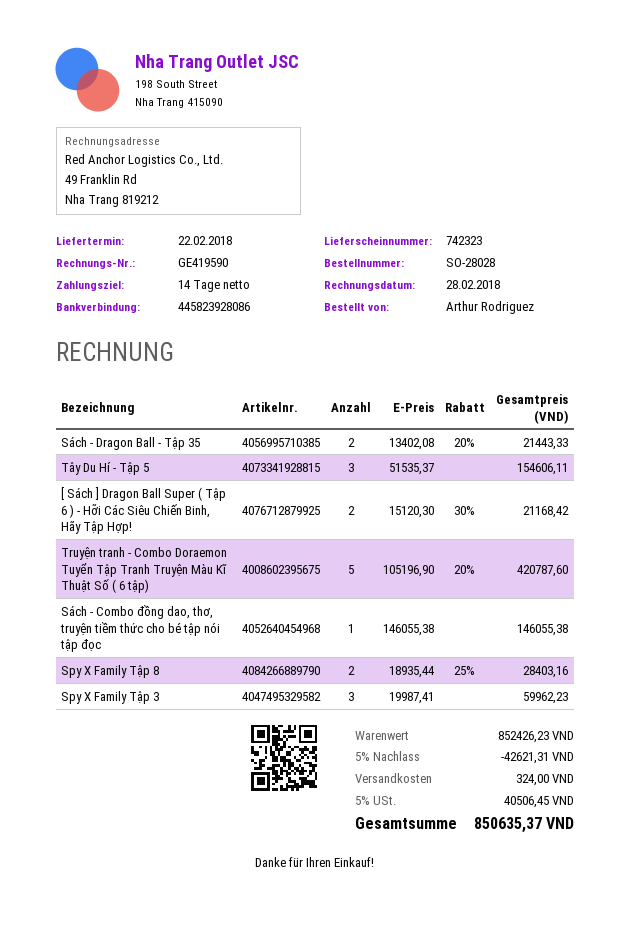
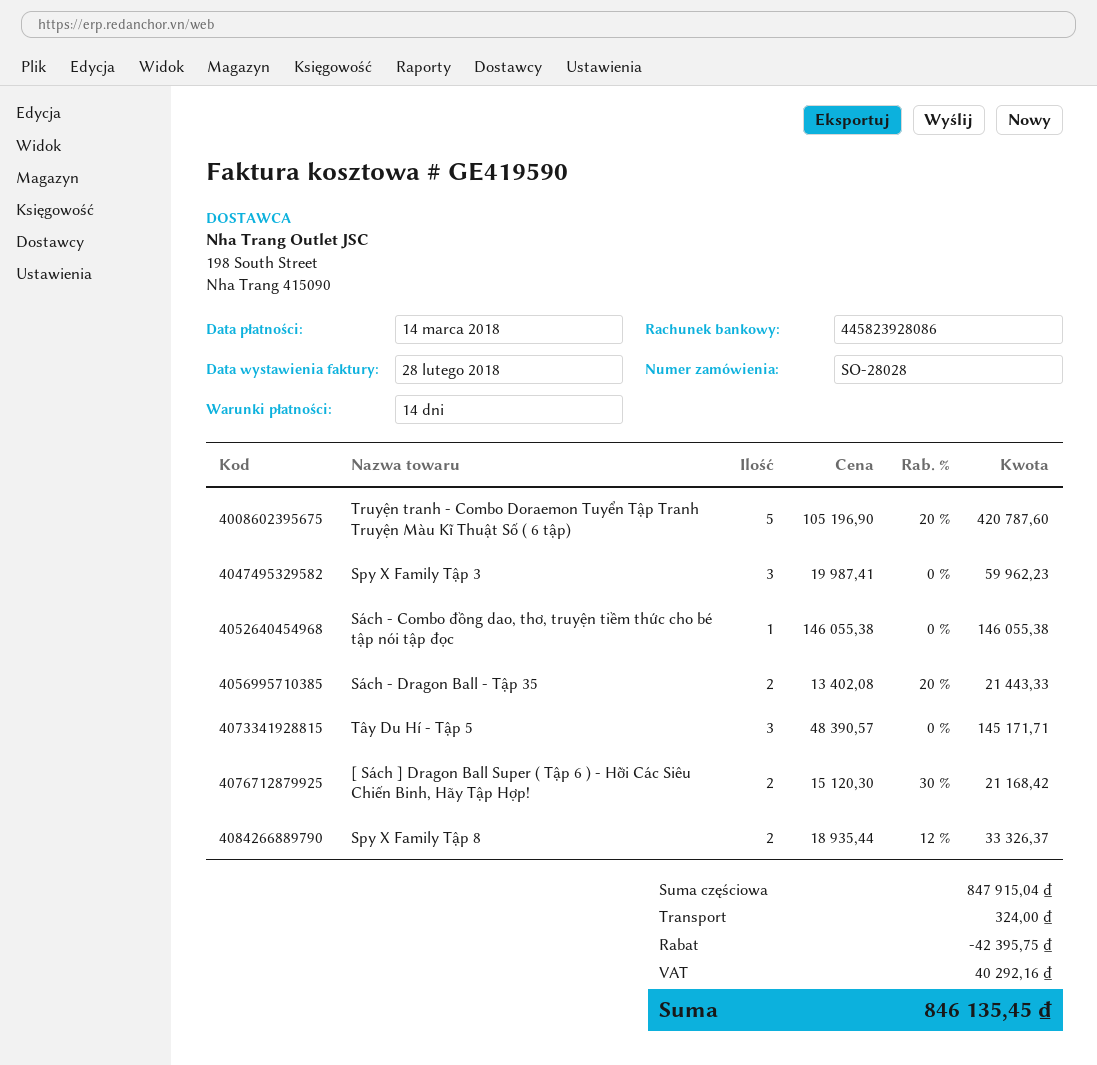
Tây Du Hí - Tập 5: 3 x 51535.37 = 154606.11 -> 3 x 48390.57 = 145171.71
Spy X Family Tập 8: 2 x 18935.44 - 25% = 28403.16 -> 2 x 18935.44 - 12% = 33326.37
subtotal: 852426.23 -> 847915.04
discount: 42621.31 -> 42395.75
tax: 40506.45 -> 40292.16
total: 850635.37 -> 846135.45

